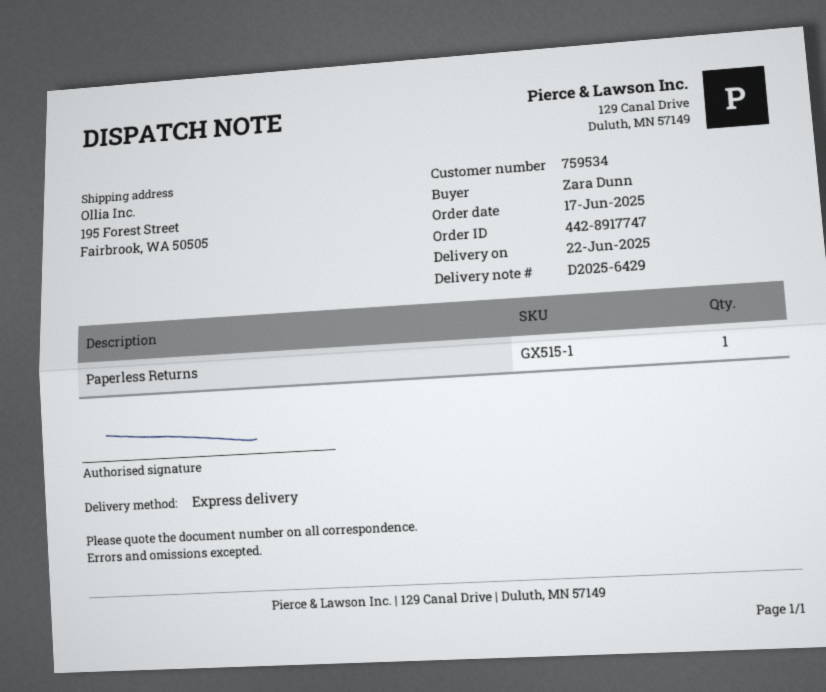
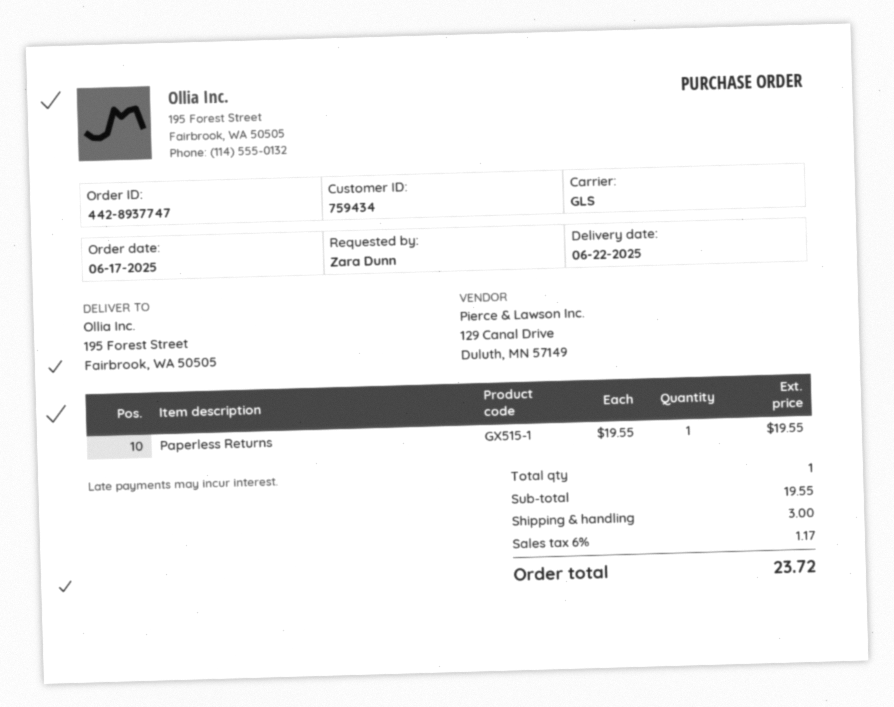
order number: 442-8917747 -> 442-8937747
customer number: 759534 -> 759434
shipping method: express -> GLS

